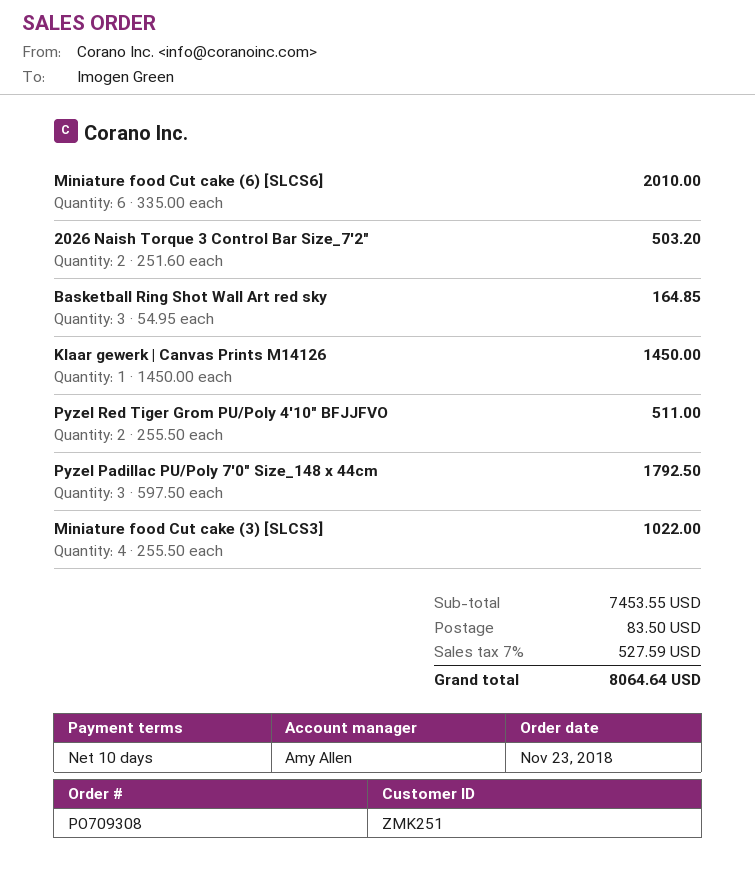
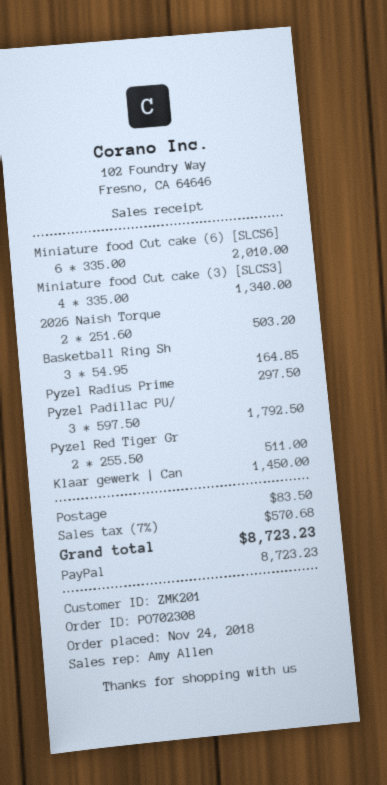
order number: PO709308 -> PO702308
order date: 2018-11-23 -> 2018-11-24
customer number: ZMK251 -> ZMK201
Miniature food Cut cake (3) [SLCS3]: 4 x 255.50 = 1022.00 -> 4 x 335.00 = 1340.00
Pyzel Radius Prime: none -> 1 x 297.50 = 297.50
tax: 7% = 527.59 -> 7% = 570.68
total: 8064.64 -> 8723.23

